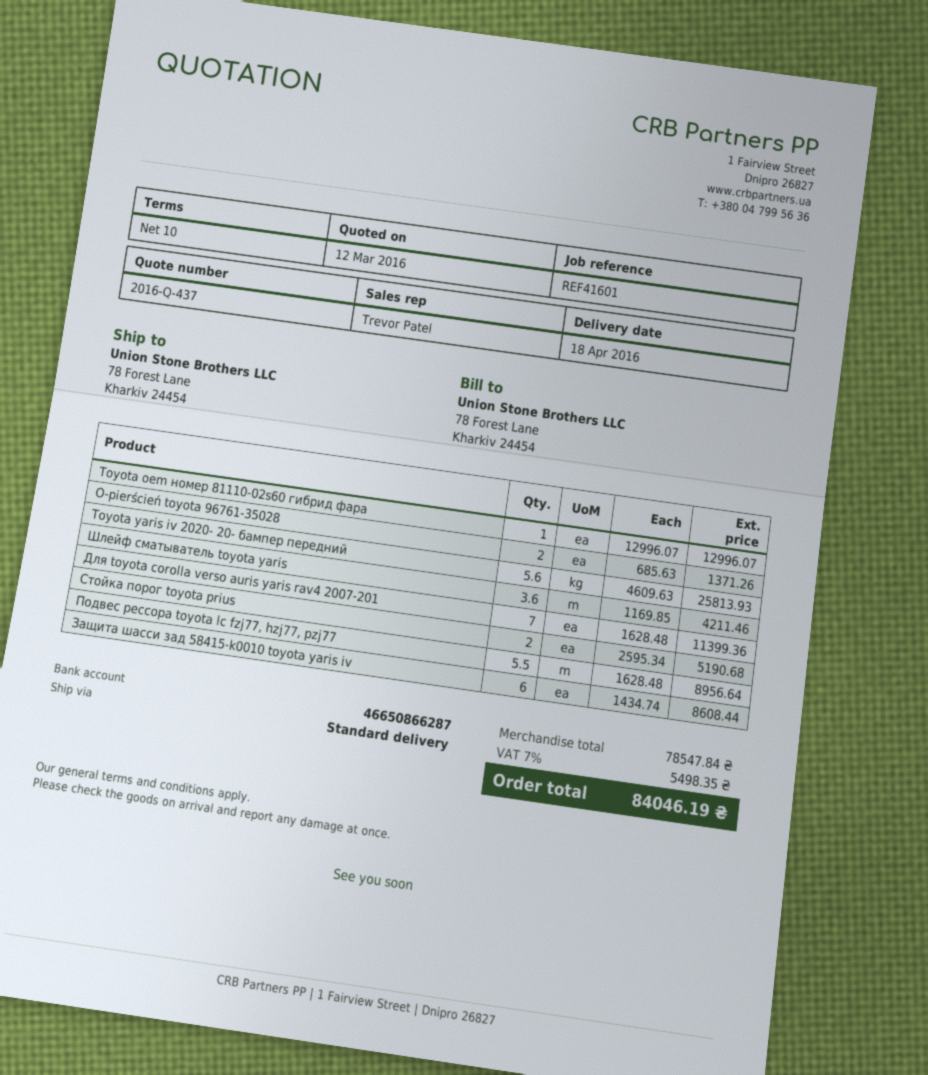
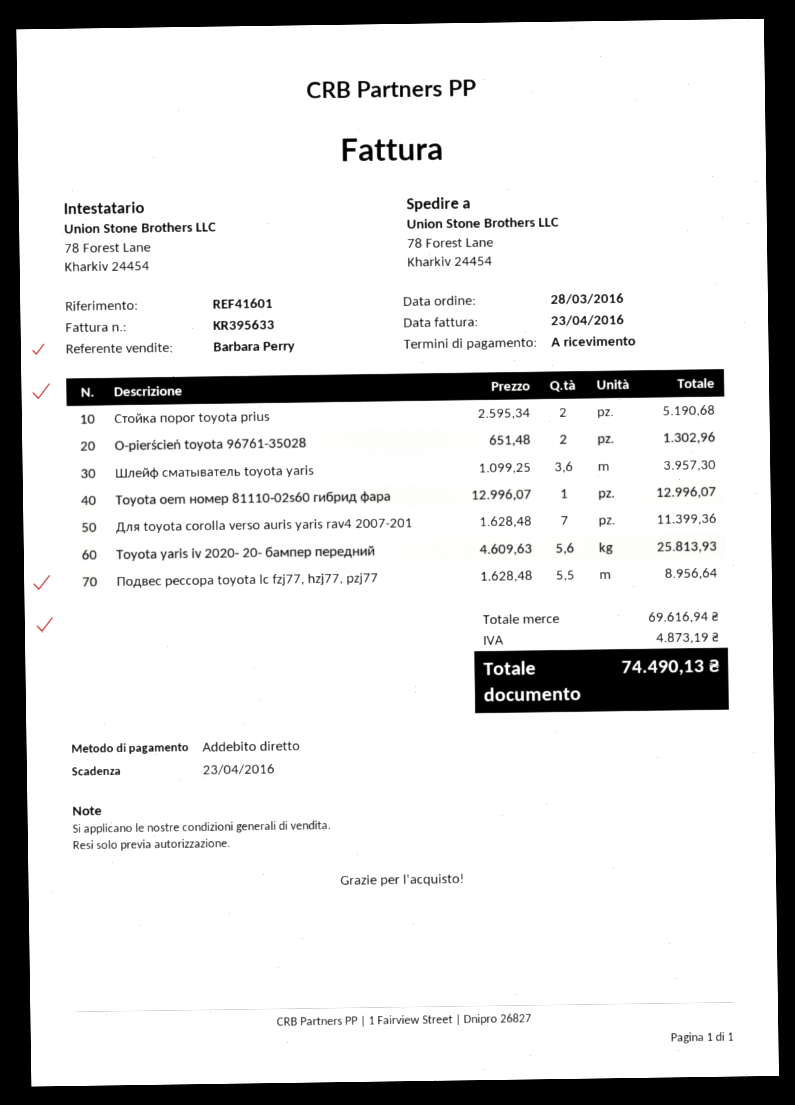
payment terms: 10 days -> on receipt
sales rep: Trevor Patel -> Barbara Perry
O-pierścień toyota 96761-35028: 2 x 685.63 = 1371.26 -> 2 x 651.48 = 1302.96
Шлейф сматыватель toyota yaris: 3.6 x 1169.85 = 4211.46 -> 3.6 x 1099.25 = 3957.30
Защита шасси зад 58415-k0010 toyota yaris iv: 6 x 1434.74 = 8608.44 -> none
subtotal: 78547.84 -> 69616.94
tax: 5498.35 -> 4873.19
total: 84046.19 -> 74490.13

